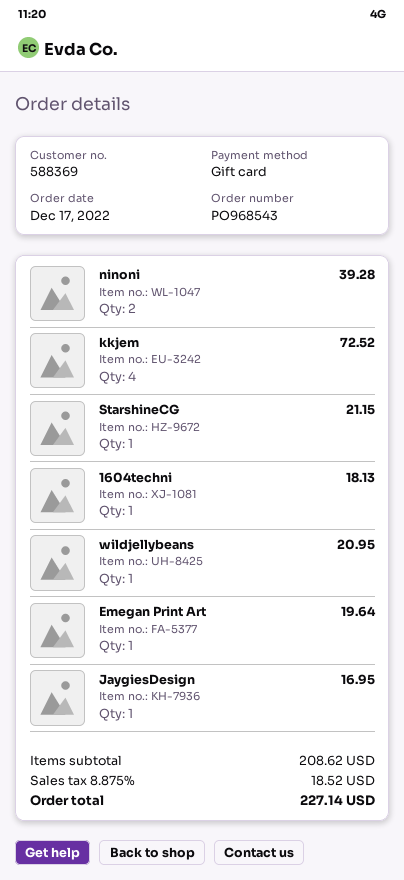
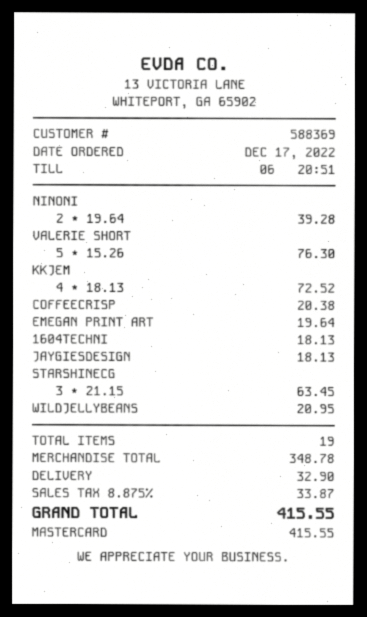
payment method: gift card -> Mastercard
StarshineCG: 1 for 21.15 -> 3 for 63.45
JaygiesDesign: 1 for 16.95 -> 1 for 18.13
VALERIE SHORT: none -> 5 for 76.30
COFFEECRISP: none -> 1 for 20.38
subtotal: 208.62 -> 348.78
shipping: none -> 32.90
tax: 8.875% = 18.52 -> 8.875% = 33.87
total: 227.14 -> 415.55

